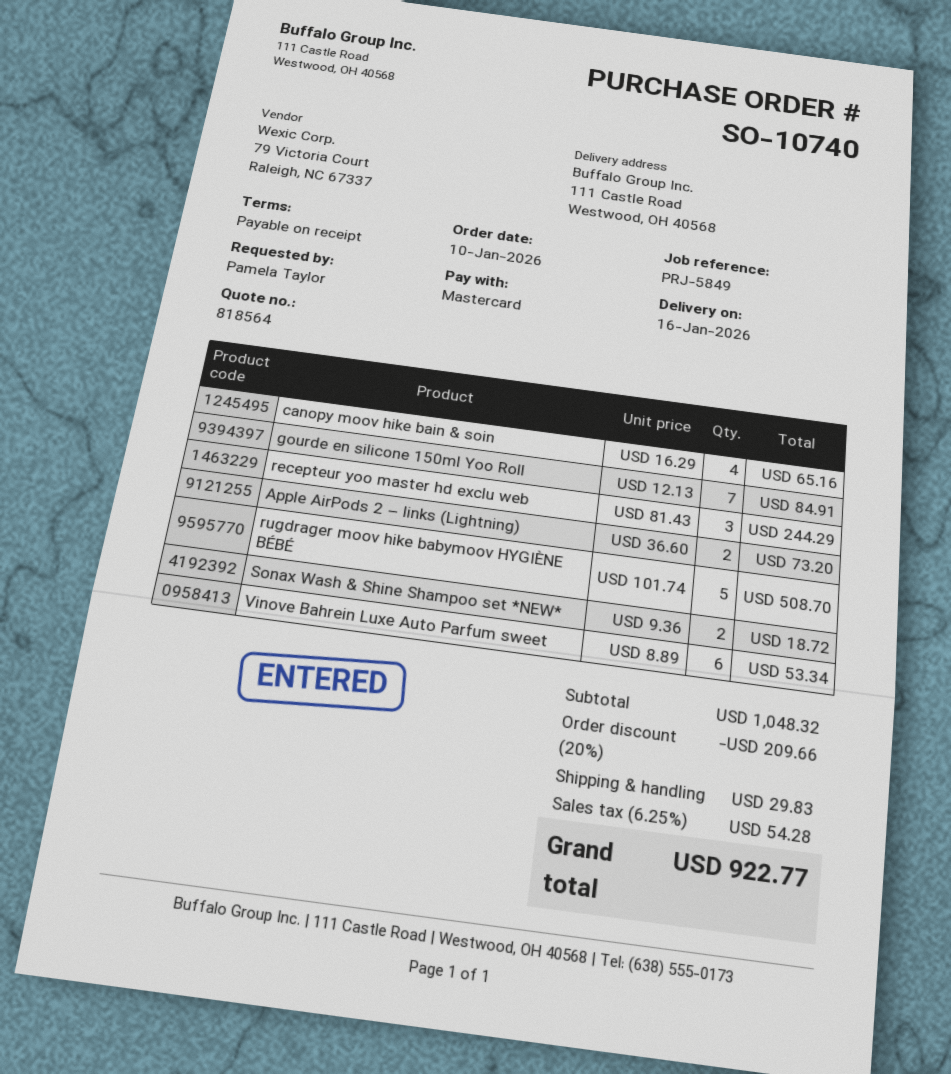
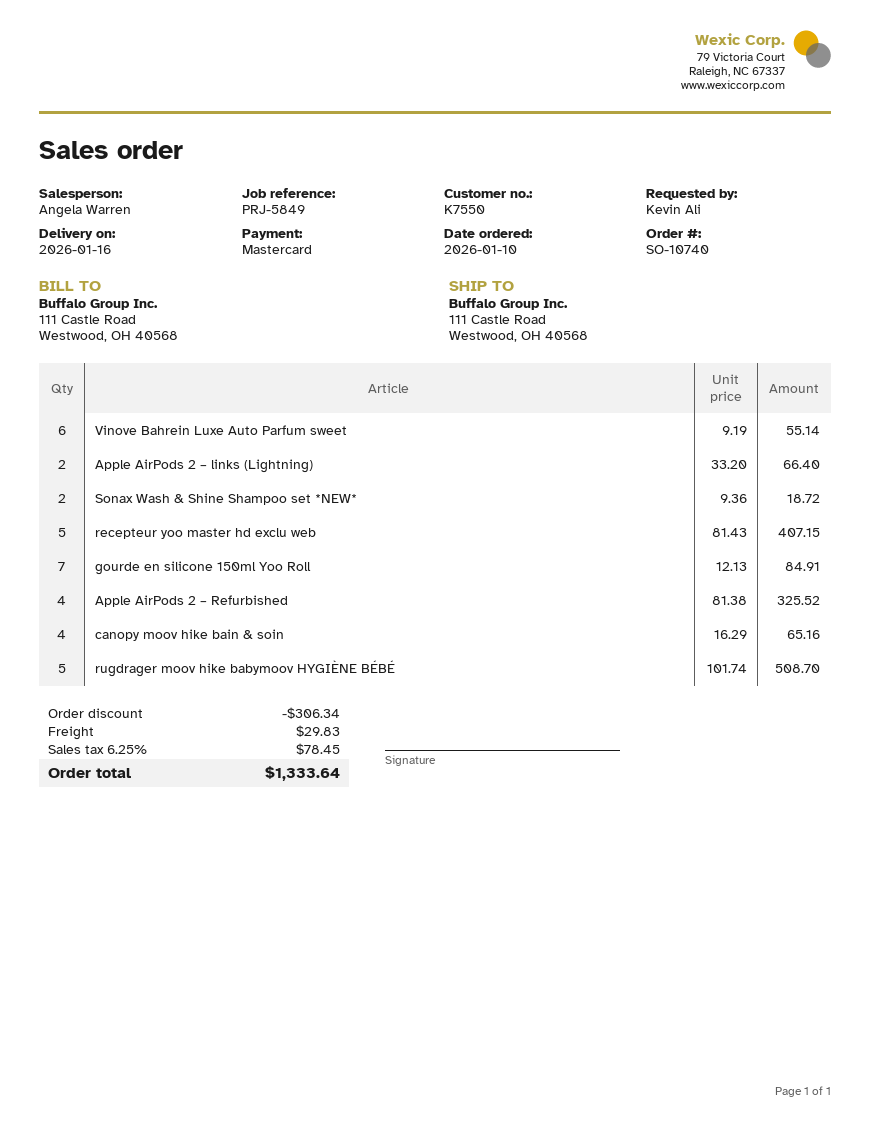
ordered by: Pamela Taylor -> Kevin Ali
recepteur yoo master hd exclu web: 3 x 81.43 = 244.29 -> 5 x 81.43 = 407.15
Apple AirPods 2 – links (Lightning): 2 x 36.60 = 73.20 -> 2 x 33.20 = 66.40
Vinove Bahrein Luxe Auto Parfum sweet: 6 x 8.89 = 53.34 -> 6 x 9.19 = 55.14
Apple AirPods 2 – Refurbished: none -> 4 x 81.38 = 325.52
discount: 209.66 -> 306.34
tax: 6.25% = 54.28 -> 6.25% = 78.45
total: 922.77 -> 1333.64

